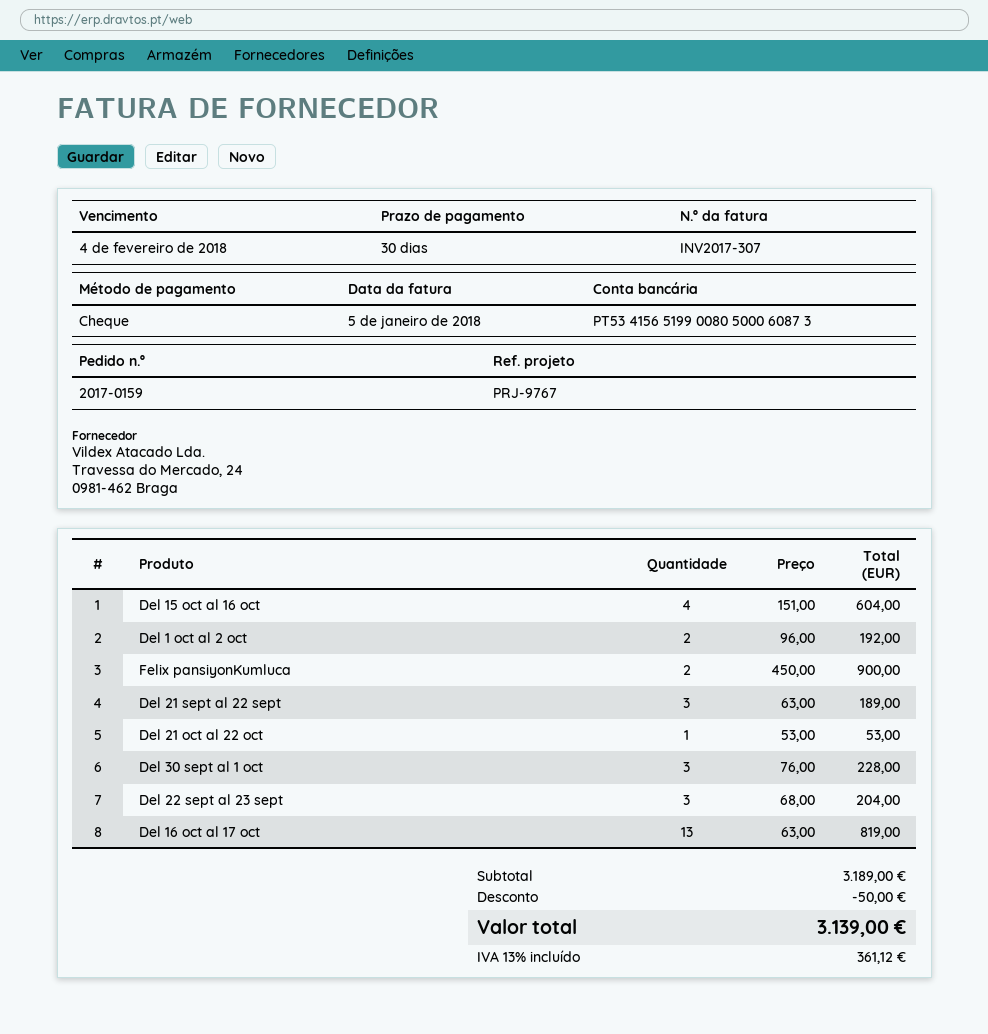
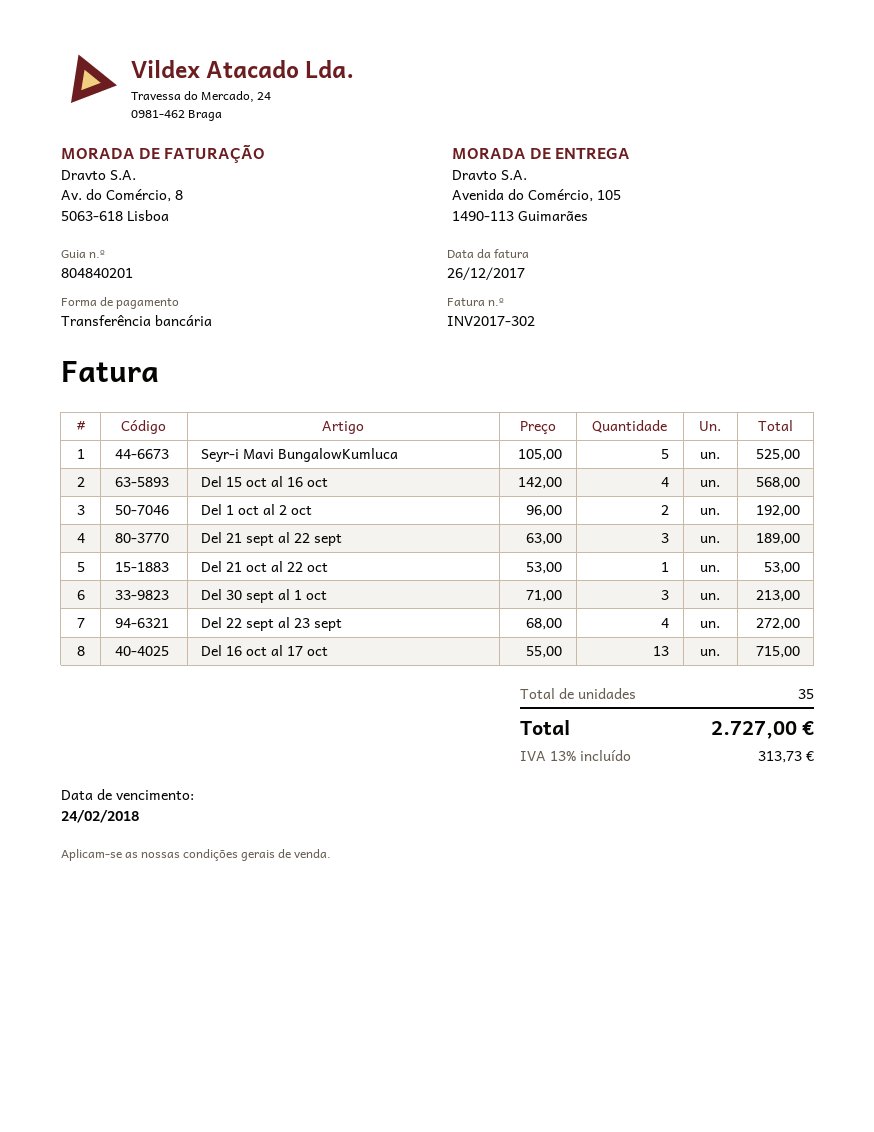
invoice number: INV2017-307 -> INV2017-302
invoice date: 2018-01-05 -> 2017-12-26
due date: 2018-02-04 -> 2018-02-24
payment method: cheque -> bank transfer
Del 15 oct al 16 oct: 4 x 151.00 = 604.00 -> 4 x 142.00 = 568.00
Felix pansiyonKumluca: 2 x 450.00 = 900.00 -> none
Del 30 sept al 1 oct: 3 x 76.00 = 228.00 -> 3 x 71.00 = 213.00
Del 22 sept al 23 sept: 3 x 68.00 = 204.00 -> 4 x 68.00 = 272.00
Del 16 oct al 17 oct: 13 x 63.00 = 819.00 -> 13 x 55.00 = 715.00
Seyr-i Mavi BungalowKumluca: none -> 5 x 105.00 = 525.00
discount: 50.00 -> none
tax: 13% = 361.12 -> 13% = 313.73
total: 3139.00 -> 2727.00

